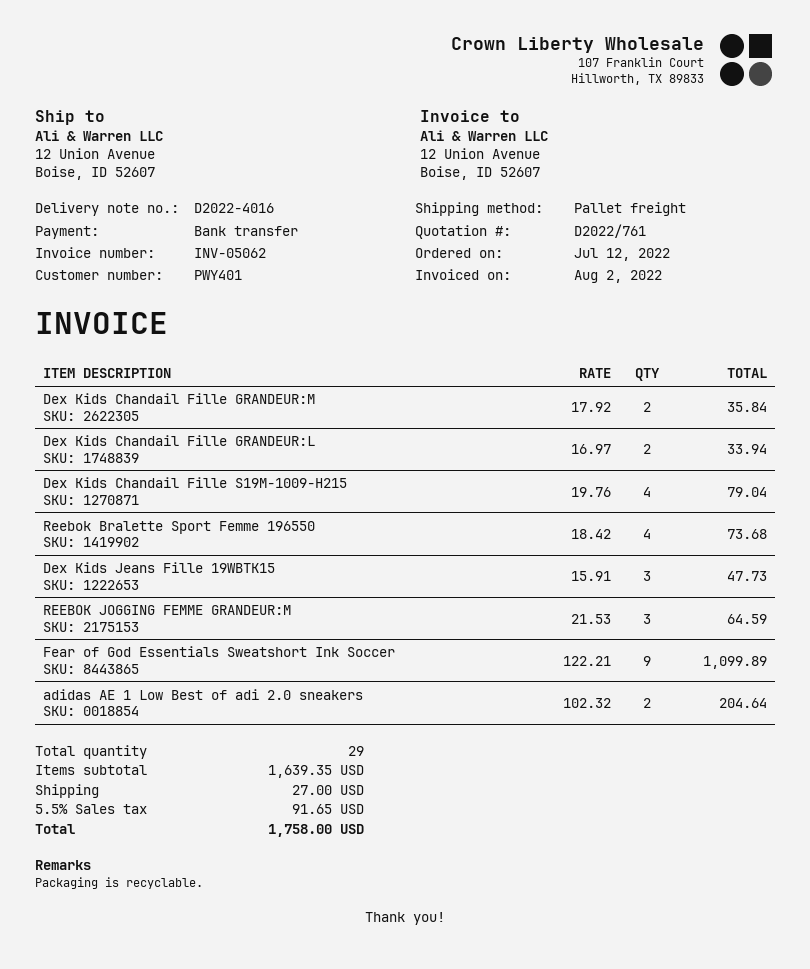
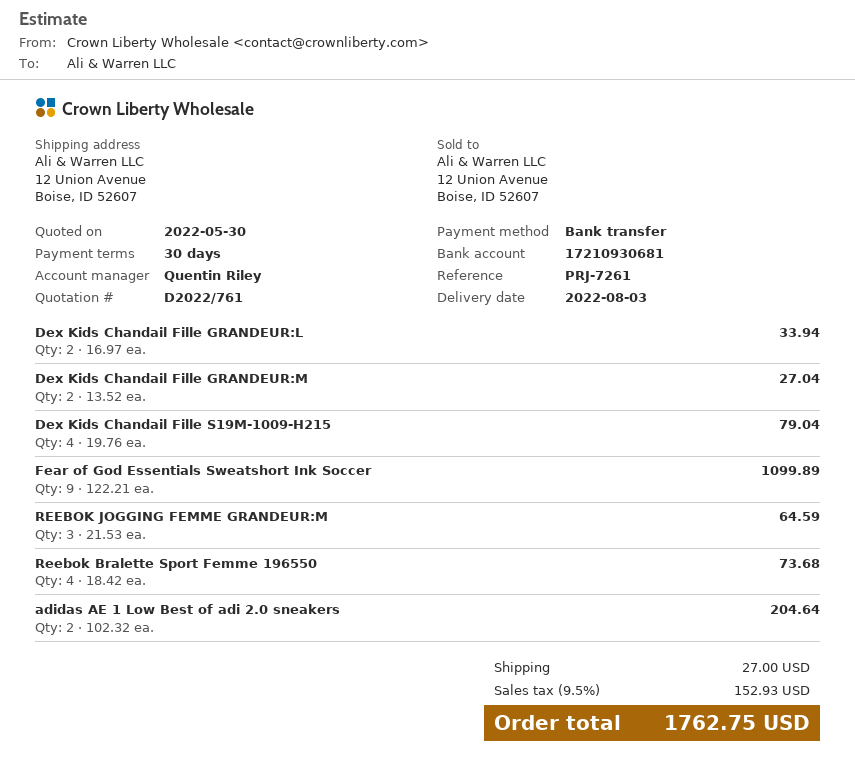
Dex Kids Chandail Fille GRANDEUR:M: 2 x 17.92 = 35.84 -> 2 x 13.52 = 27.04
Dex Kids Jeans Fille 19WBTK15: 3 x 15.91 = 47.73 -> none
tax: 5.5% = 91.65 -> 9.5% = 152.93
total: 1758.00 -> 1762.75

